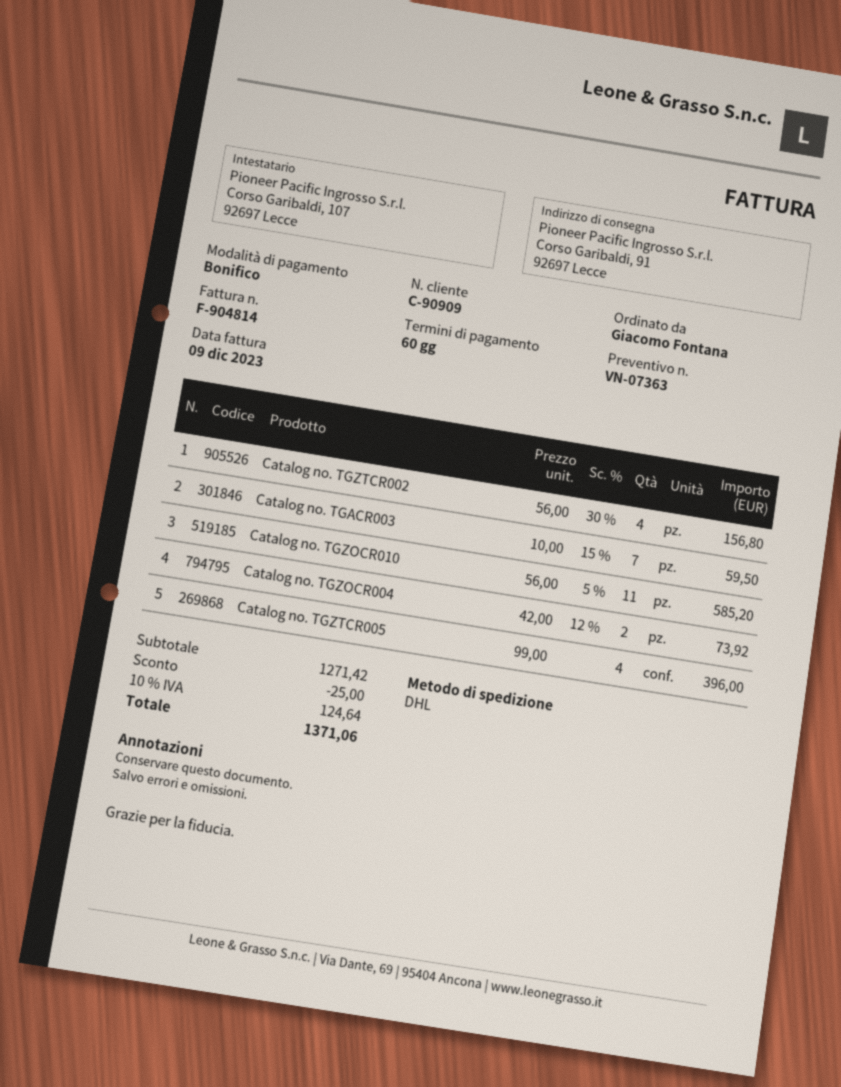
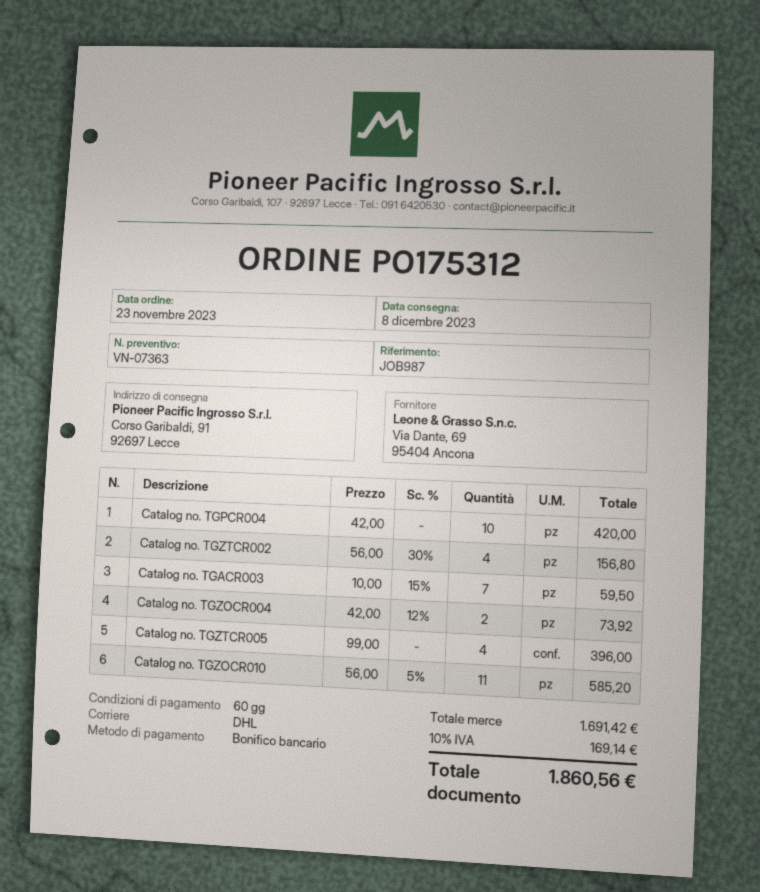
Catalog no. TGPCR004: none -> 10 x 42.00 = 420.00
subtotal: 1271.42 -> 1691.42
discount: 25.00 -> none
tax: 10% = 124.64 -> 10% = 169.14
total: 1371.06 -> 1860.56

